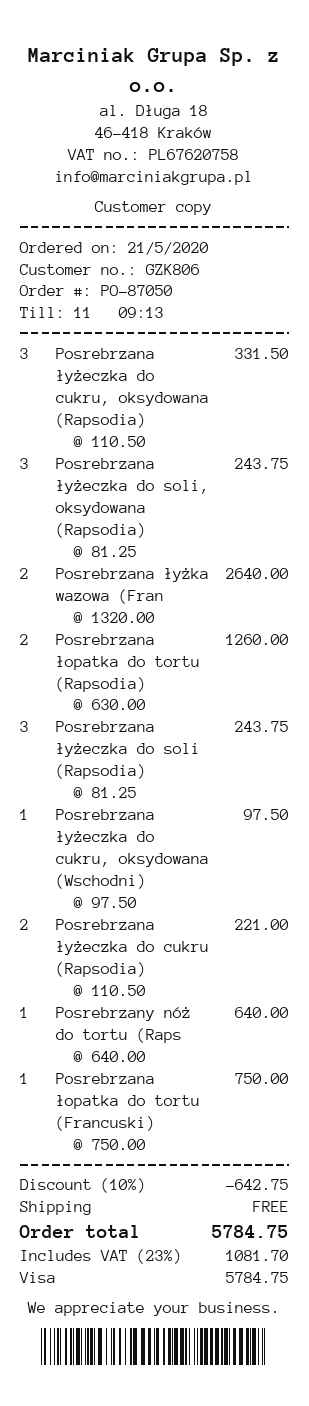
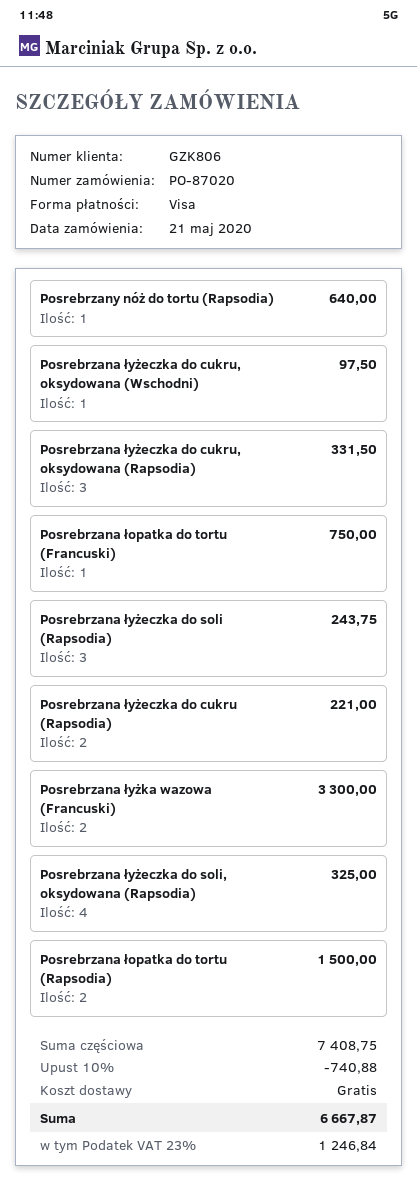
order number: PO-87050 -> PO-87020
Posrebrzana łyżeczka do soli, oksydowana (Rapsodia): 3 for 243.75 -> 4 for 325.00
Posrebrzana łyżka wazowa (Fran: 2 for 2640.00 -> 2 for 3300.00
Posrebrzana łopatka do tortu (Rapsodia): 2 for 1260.00 -> 2 for 1500.00
discount: 10% = 642.75 -> 10% = 740.88
tax: 23% = 1081.70 -> 23% = 1246.84
total: 5784.75 -> 6667.87

